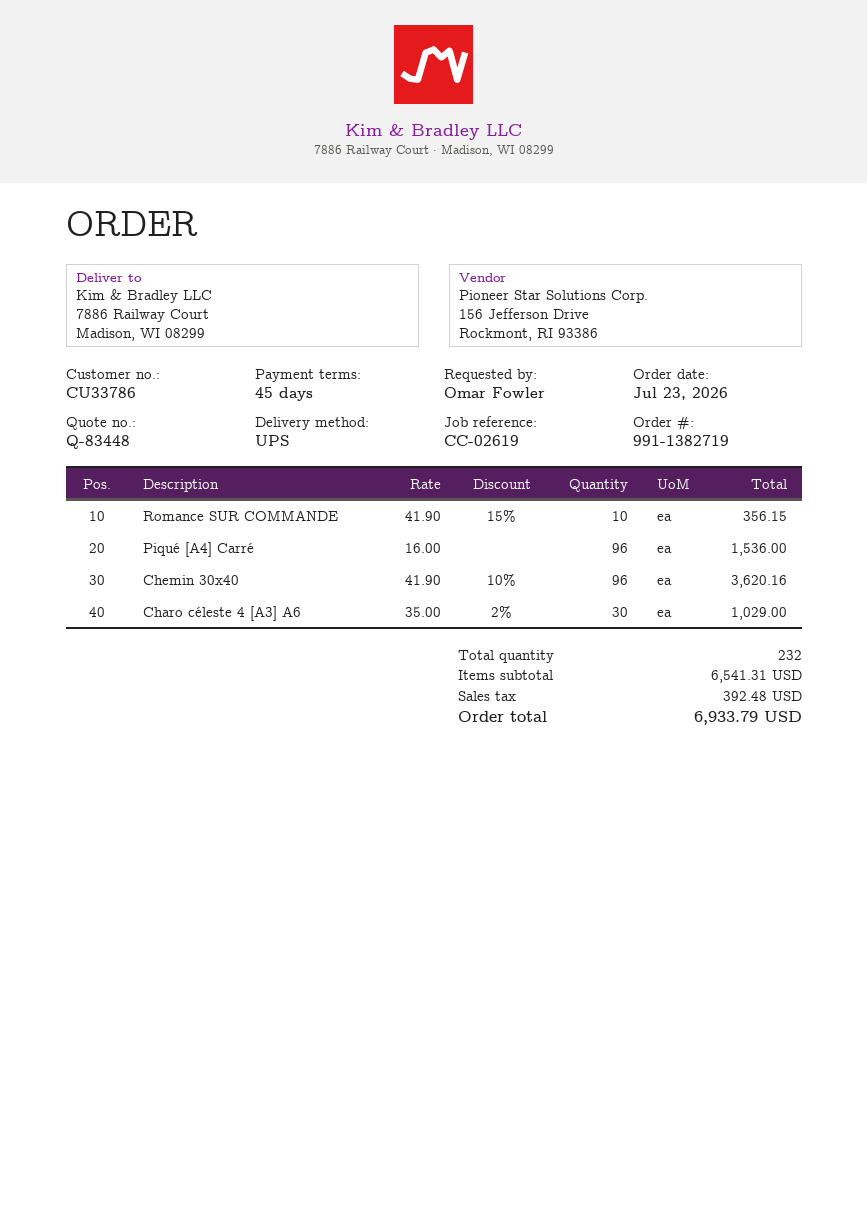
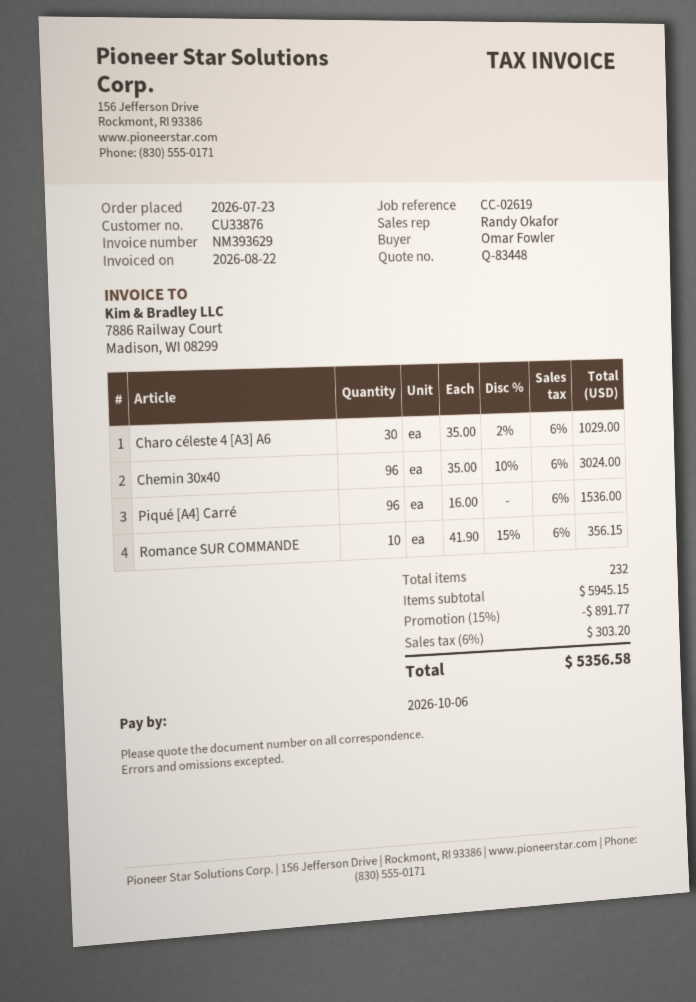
customer number: CU33786 -> CU33876
Chemin 30x40: 96 x 41.90 - 10% = 3620.16 -> 96 x 35.00 - 10% = 3024.00
subtotal: 6541.31 -> 5945.15
discount: none -> 15% = 891.77
tax: 392.48 -> 303.20
total: 6933.79 -> 5356.58

